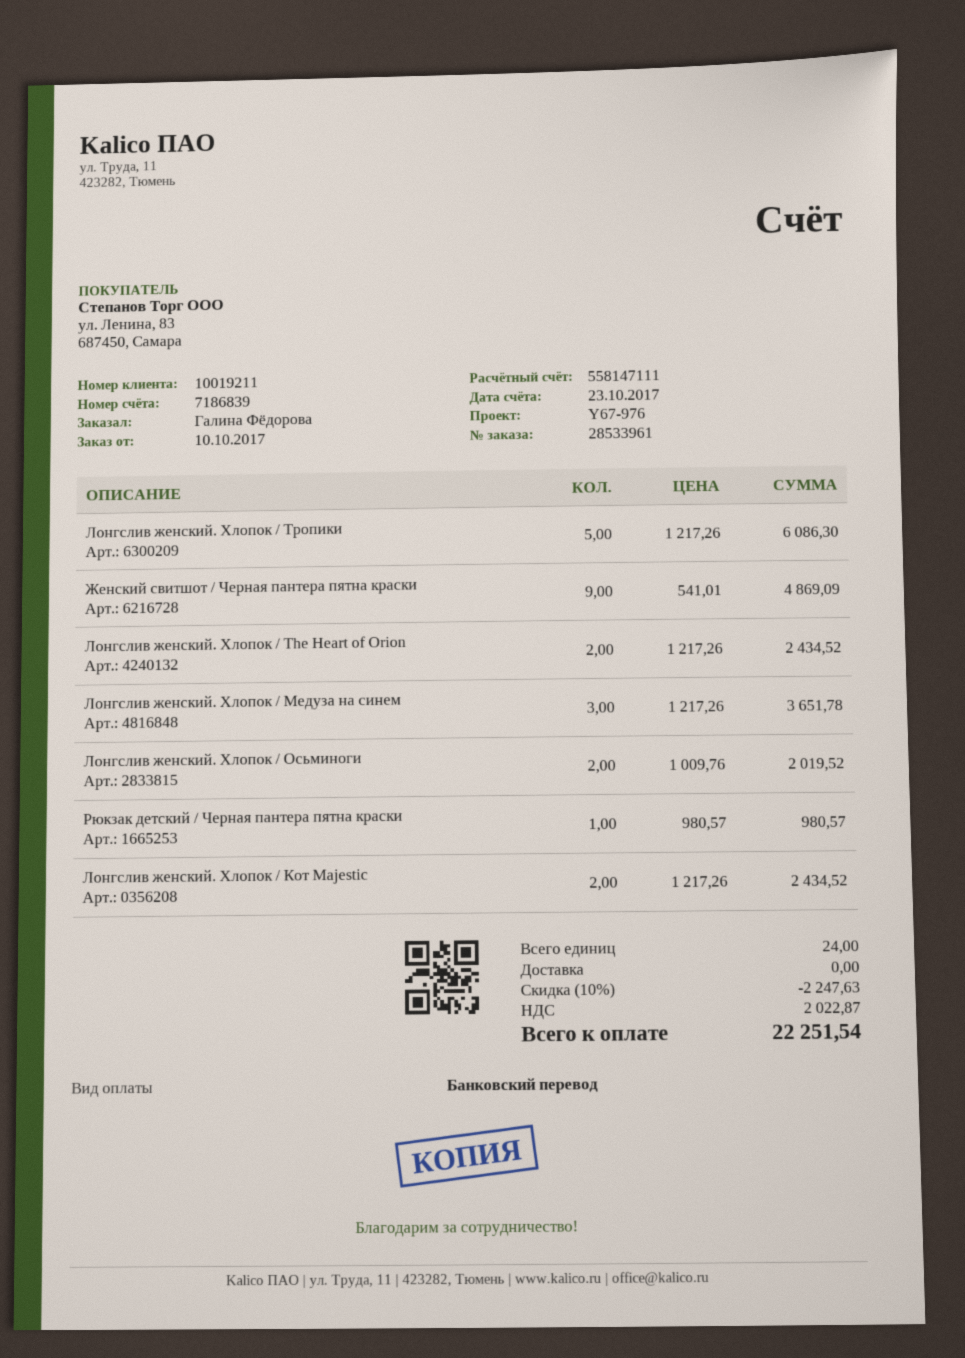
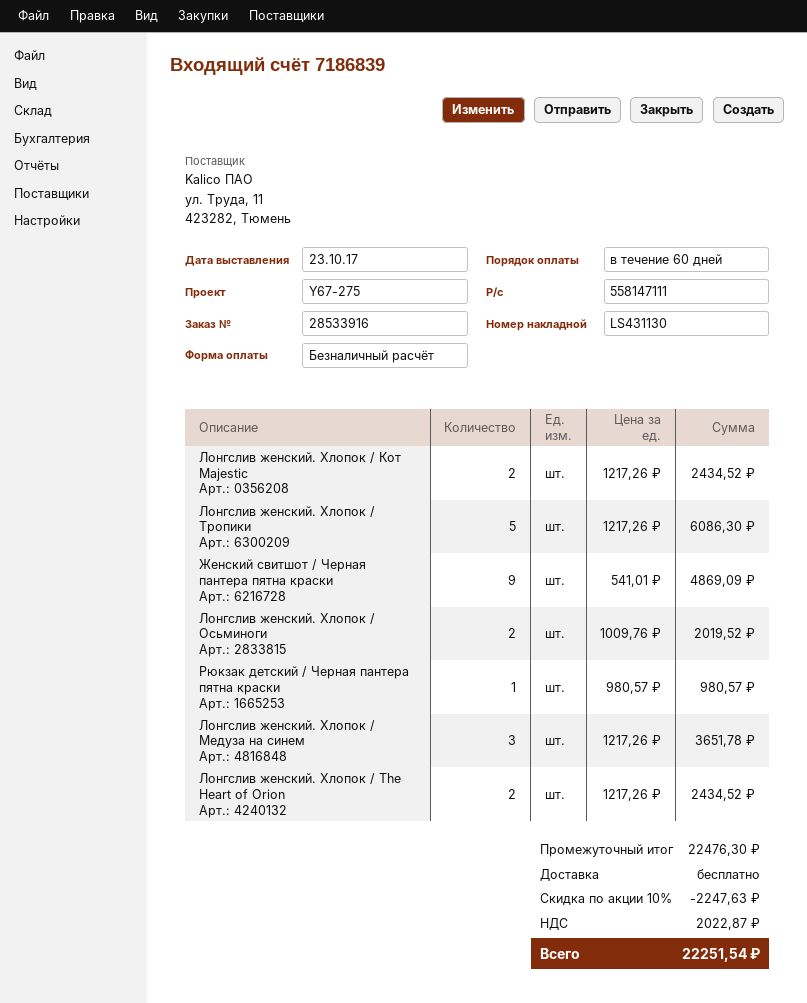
order number: 28533961 -> 28533916
reference: Y67-976 -> Y67-275

